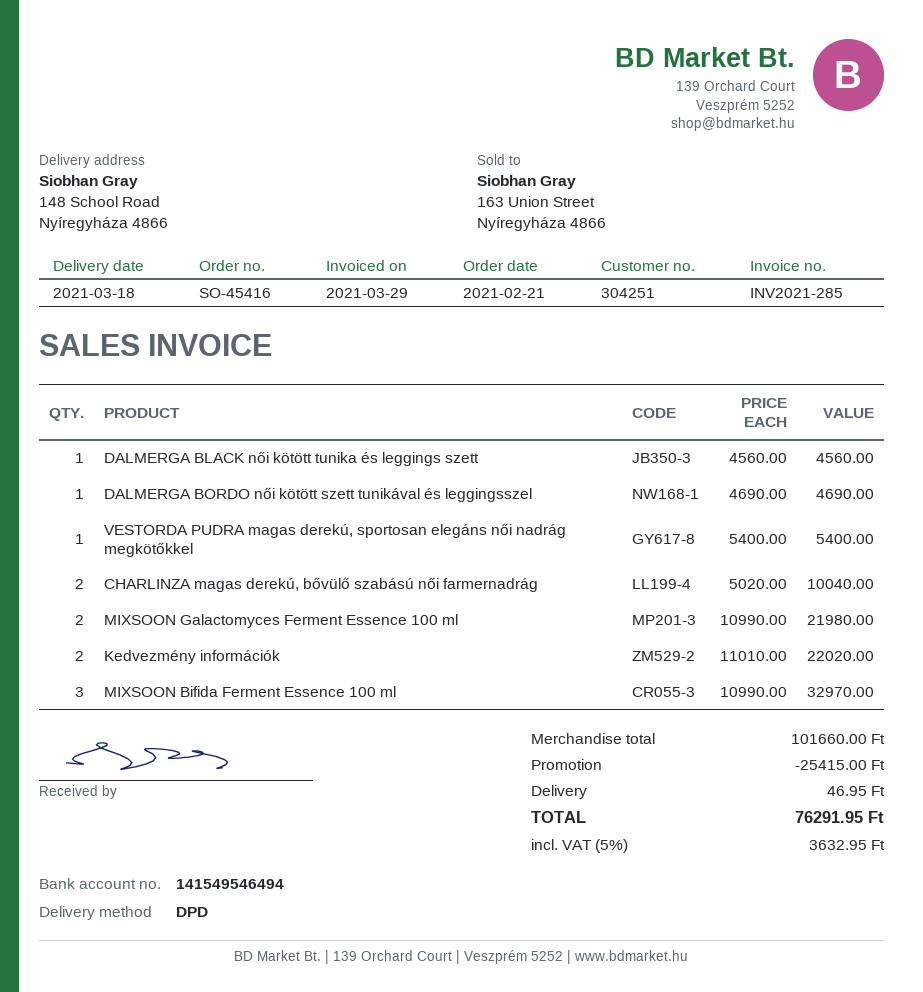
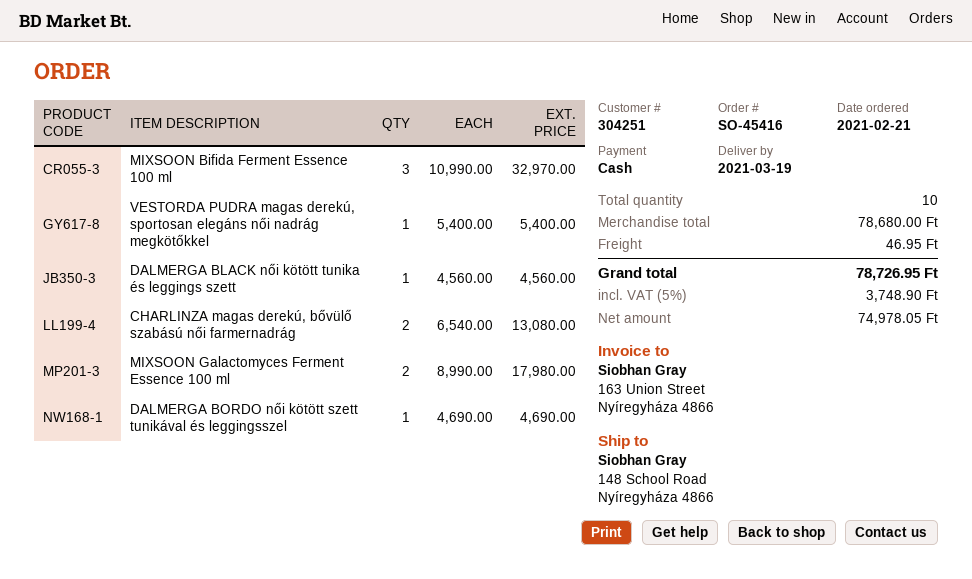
delivery date: 2021-03-18 -> 2021-03-19
CHARLINZA magas derekú, bővülő szabású női farmernadrág: 2 x 5020.00 = 10040.00 -> 2 x 6540.00 = 13080.00
MIXSOON Galactomyces Ferment Essence 100 ml: 2 x 10990.00 = 21980.00 -> 2 x 8990.00 = 17980.00
Kedvezmény információk: 2 x 11010.00 = 22020.00 -> none
subtotal: 101660.00 -> 78680.00
discount: 25415.00 -> none
tax: 5% = 3632.95 -> 5% = 3748.90
total: 76291.95 -> 78726.95

